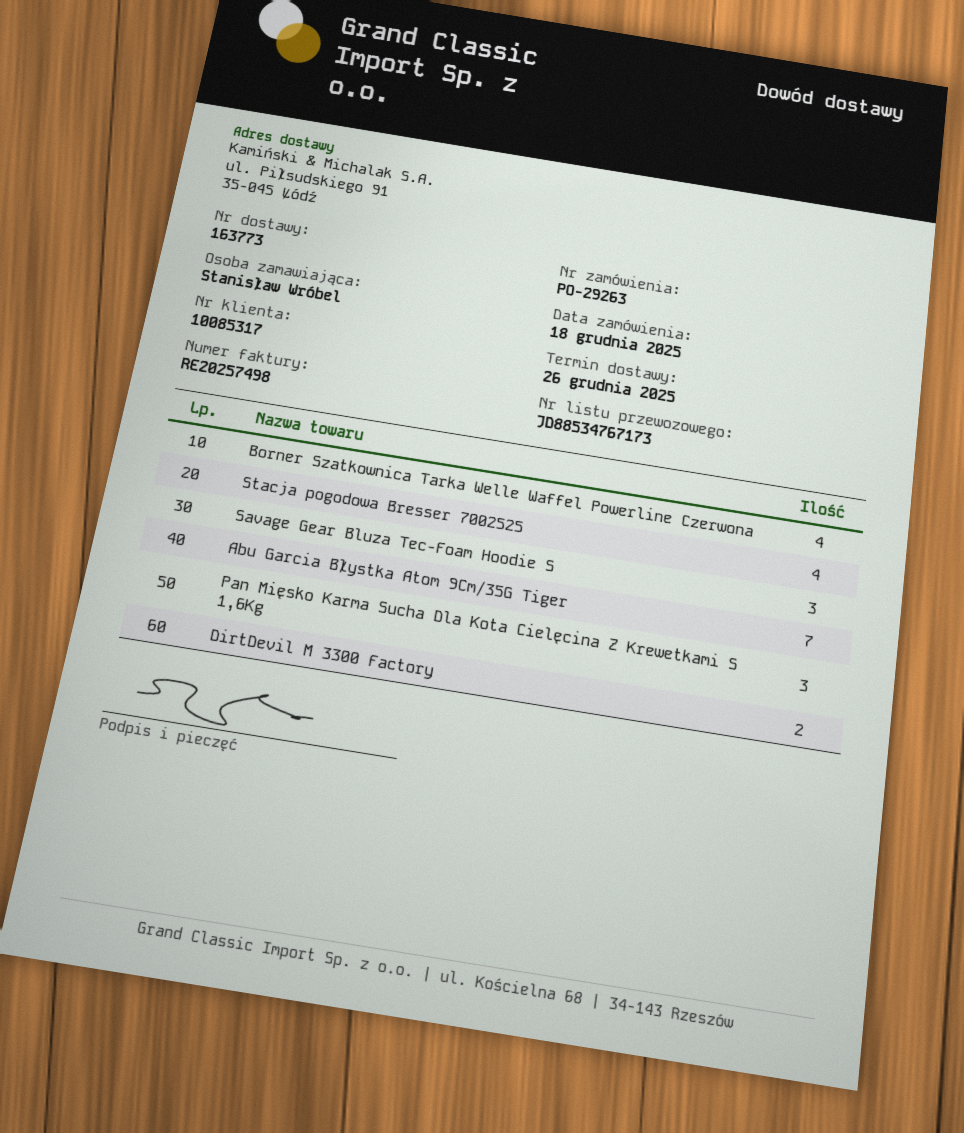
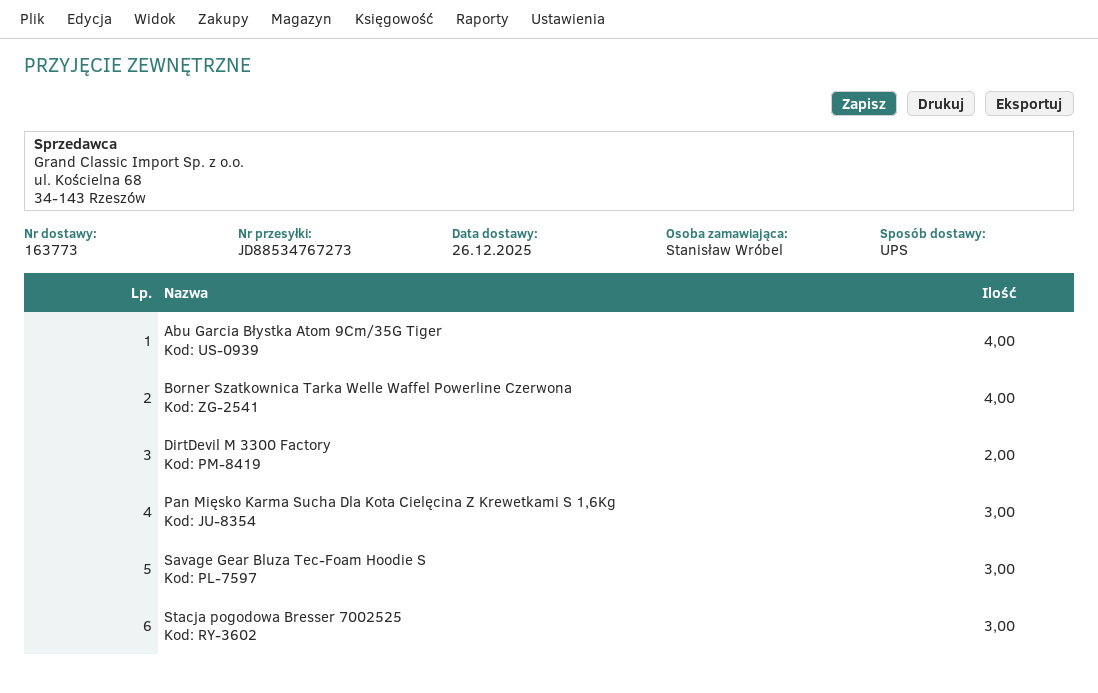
tracking number: JD88534767173 -> JD88534767273
Stacja pogodowa Bresser 7002525: 4 -> 3
Abu Garcia Błystka Atom 9Cm/35G Tiger: 7 -> 4

